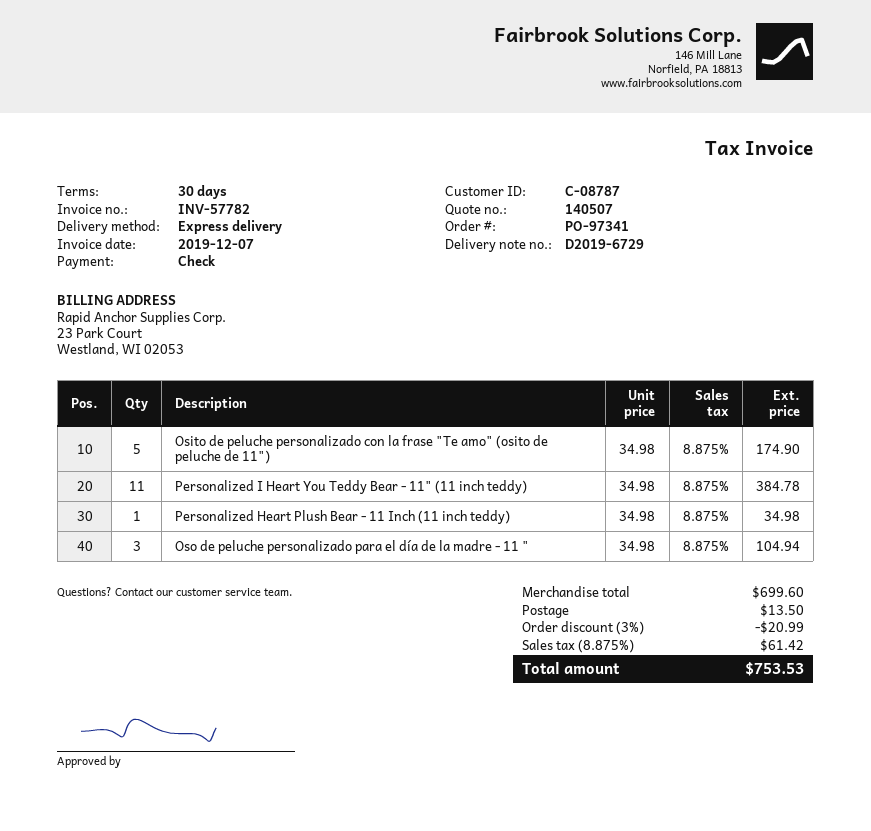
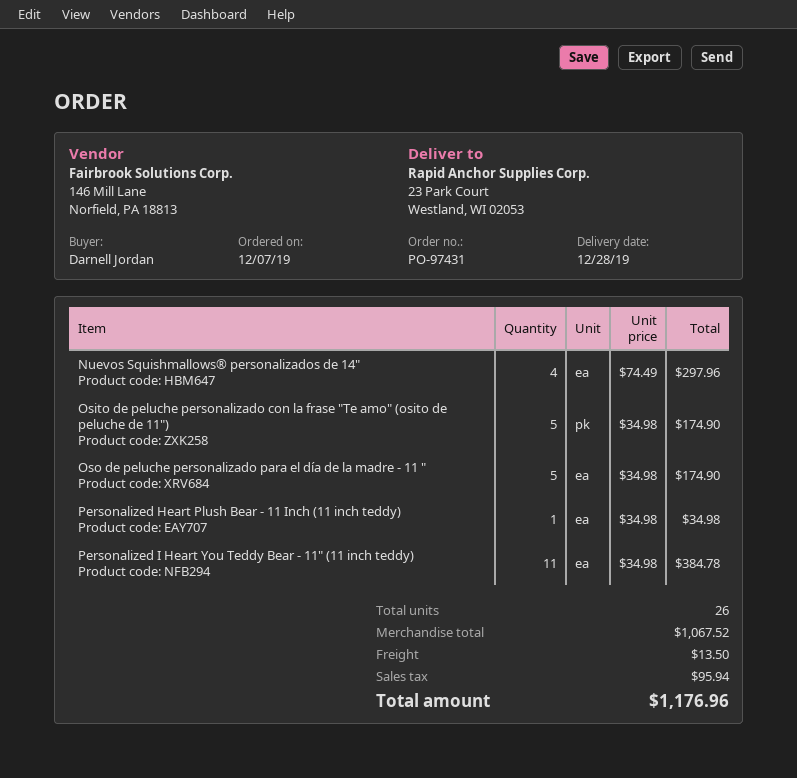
order number: PO-97341 -> PO-97431
Oso de peluche personalizado para el día de la madre - 11 ": 3 x 34.98 = 104.94 -> 5 x 34.98 = 174.90
Nuevos Squishmallows® personalizados de 14": none -> 4 x 74.49 = 297.96
subtotal: 699.60 -> 1067.52
discount: 3% = 20.99 -> none
tax: 61.42 -> 95.94
total: 753.53 -> 1176.96

